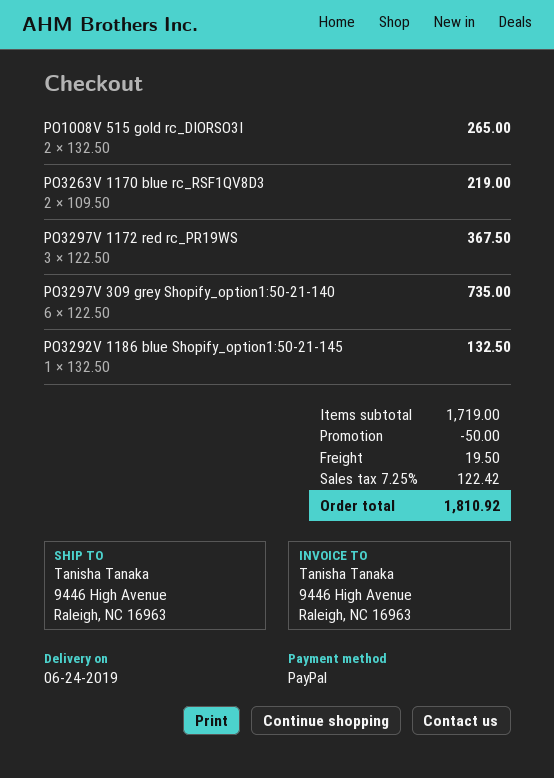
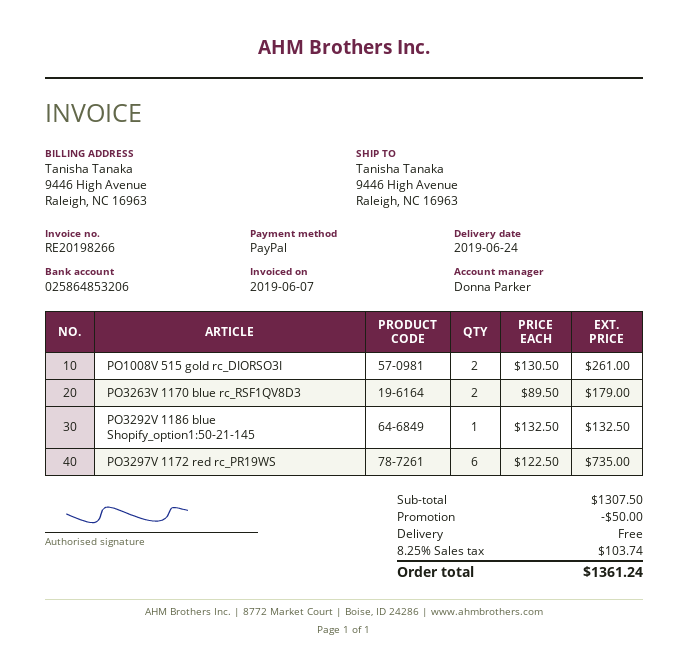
PO1008V 515 gold rc_DIORSO3I: 2 x 132.50 = 265.00 -> 2 x 130.50 = 261.00
PO3263V 1170 blue rc_RSF1QV8D3: 2 x 109.50 = 219.00 -> 2 x 89.50 = 179.00
PO3297V 1172 red rc_PR19WS: 3 x 122.50 = 367.50 -> 6 x 122.50 = 735.00
PO3297V 309 grey Shopify_option1:50-21-140: 6 x 122.50 = 735.00 -> none
subtotal: 1719.00 -> 1307.50
shipping: 19.50 -> 0.00
tax: 7.25% = 122.42 -> 8.25% = 103.74
total: 1810.92 -> 1361.24

